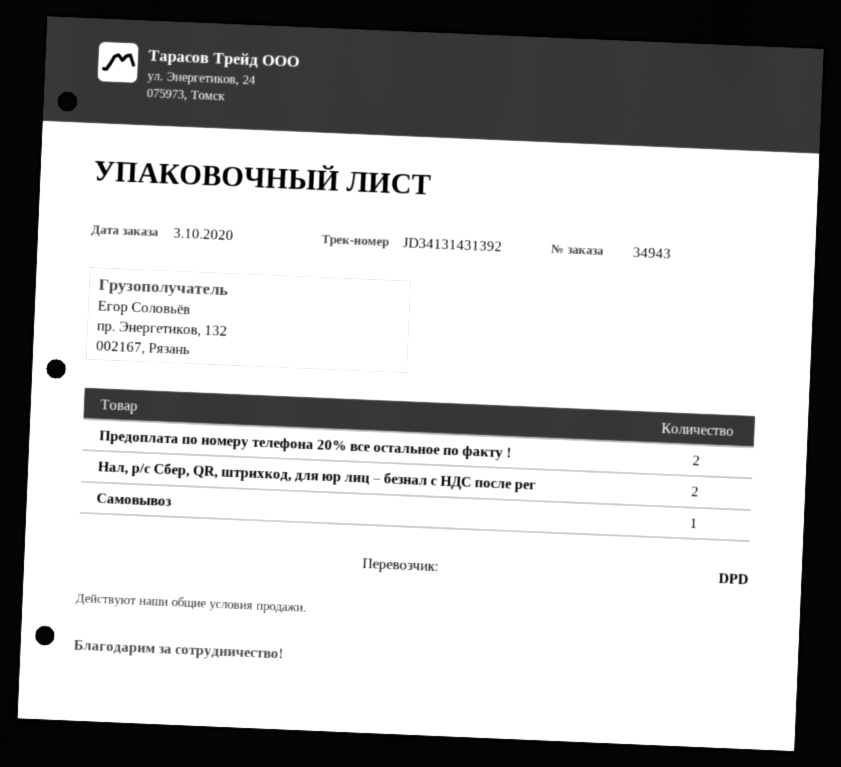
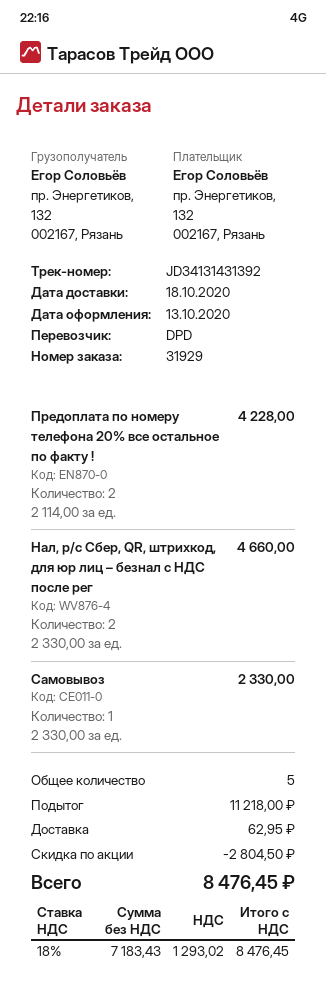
order number: 34943 -> 31929
order date: 2020-10-03 -> 2020-10-13

